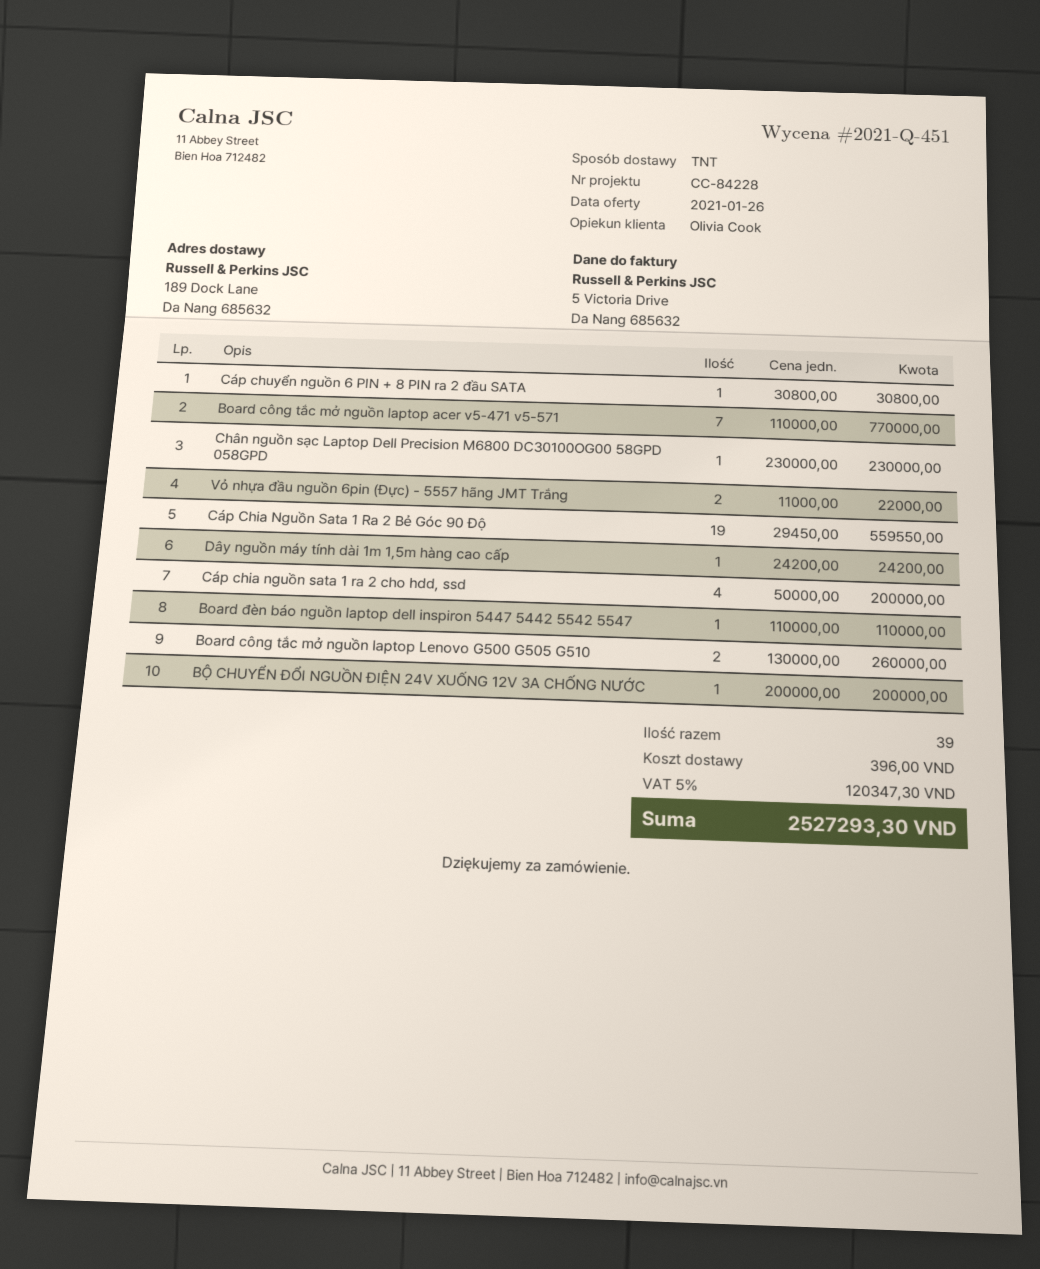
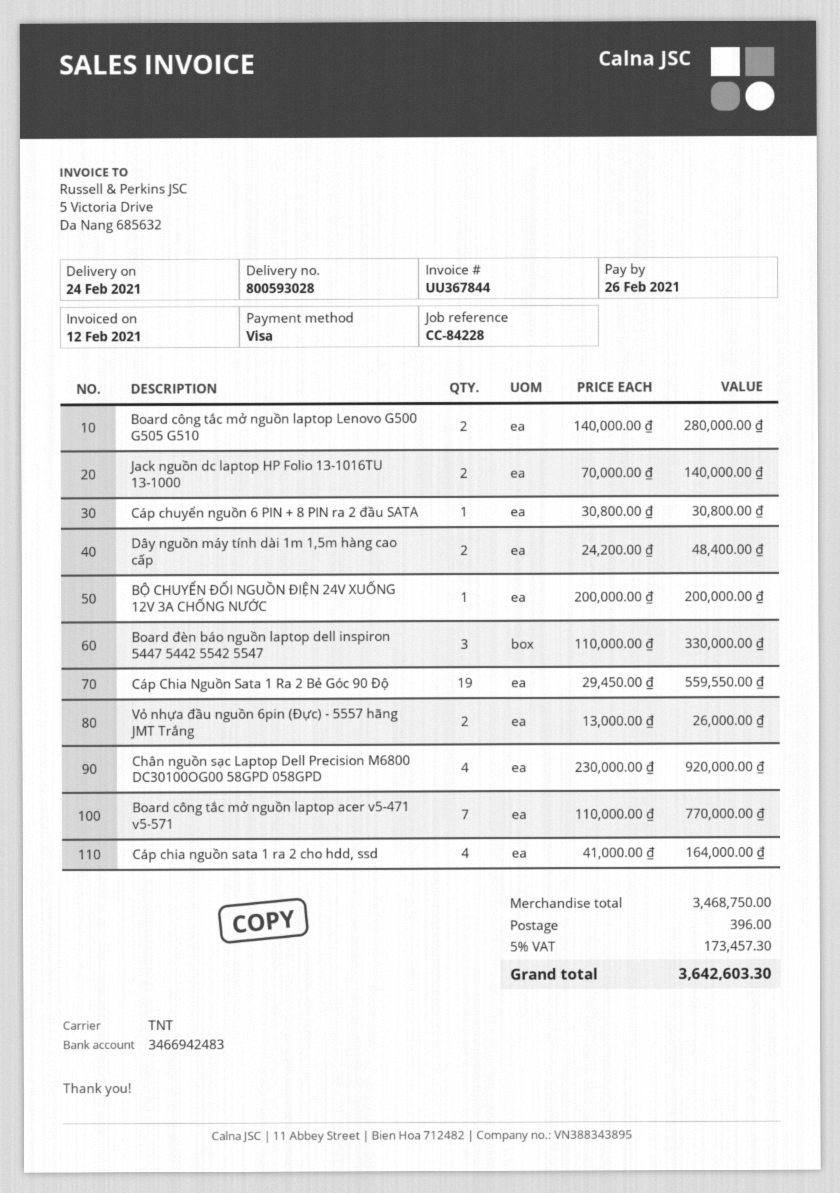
Chân nguồn sạc Laptop Dell Precision M6800 DC30100OG00 58GPD 058GPD: 1 x 230000.00 = 230000.00 -> 4 x 230000.00 = 920000.00
Vỏ nhựa đầu nguồn 6pin (Đực) - 5557 hãng JMT Trắng: 2 x 11000.00 = 22000.00 -> 2 x 13000.00 = 26000.00
Dây nguồn máy tính dài 1m 1,5m hàng cao cấp: 1 x 24200.00 = 24200.00 -> 2 x 24200.00 = 48400.00
Cáp chia nguồn sata 1 ra 2 cho hdd, ssd: 4 x 50000.00 = 200000.00 -> 4 x 41000.00 = 164000.00
Board đèn báo nguồn laptop dell inspiron 5447 5442 5542 5547: 1 x 110000.00 = 110000.00 -> 3 x 110000.00 = 330000.00
Board công tắc mở nguồn laptop Lenovo G500 G505 G510: 2 x 130000.00 = 260000.00 -> 2 x 140000.00 = 280000.00
Jack nguồn dc laptop HP Folio 13-1016TU 13-1000: none -> 2 x 70000.00 = 140000.00
tax: 5% = 120347.30 -> 5% = 173457.30
total: 2527293.30 -> 3642603.30

